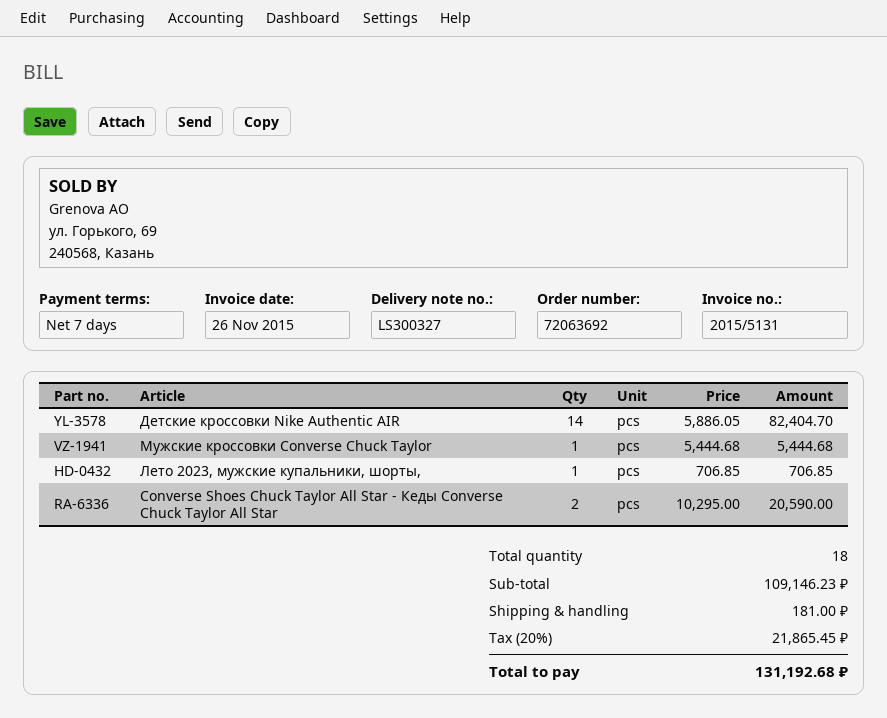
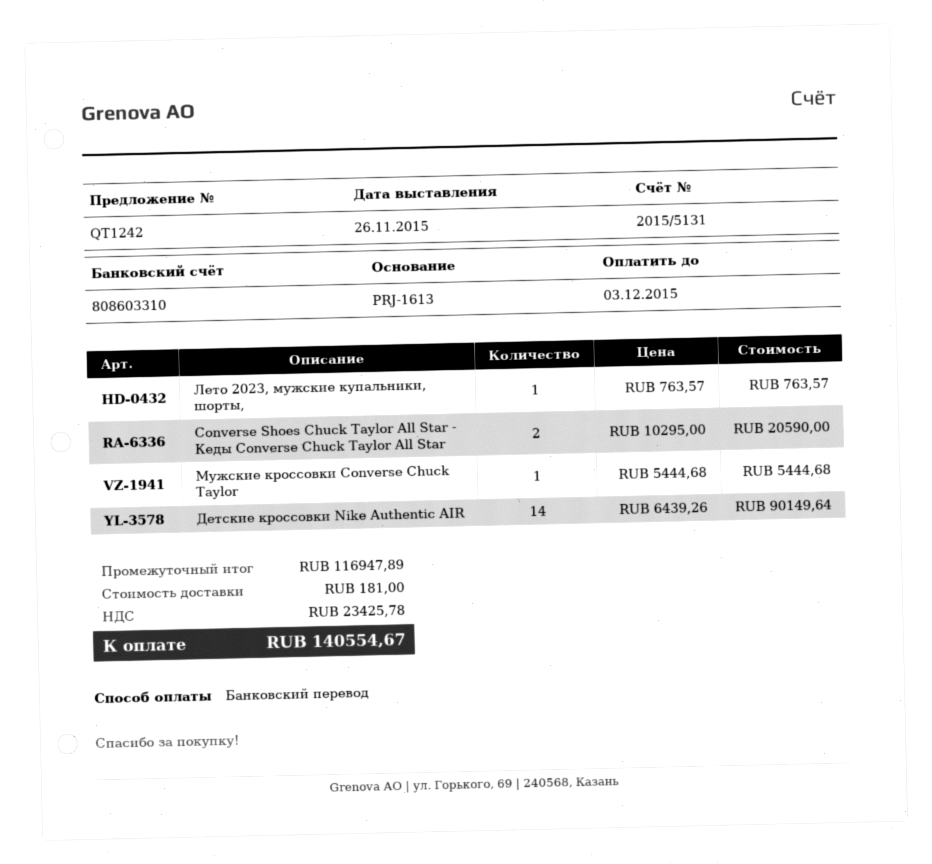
Детские кроссовки Nike Authentic AIR: 14 x 5886.05 = 82404.70 -> 14 x 6439.26 = 90149.64
Лето 2023, мужские купальники, шорты,: 1 x 706.85 = 706.85 -> 1 x 763.57 = 763.57
subtotal: 109146.23 -> 116947.89
tax: 21865.45 -> 23425.78
total: 131192.68 -> 140554.67

